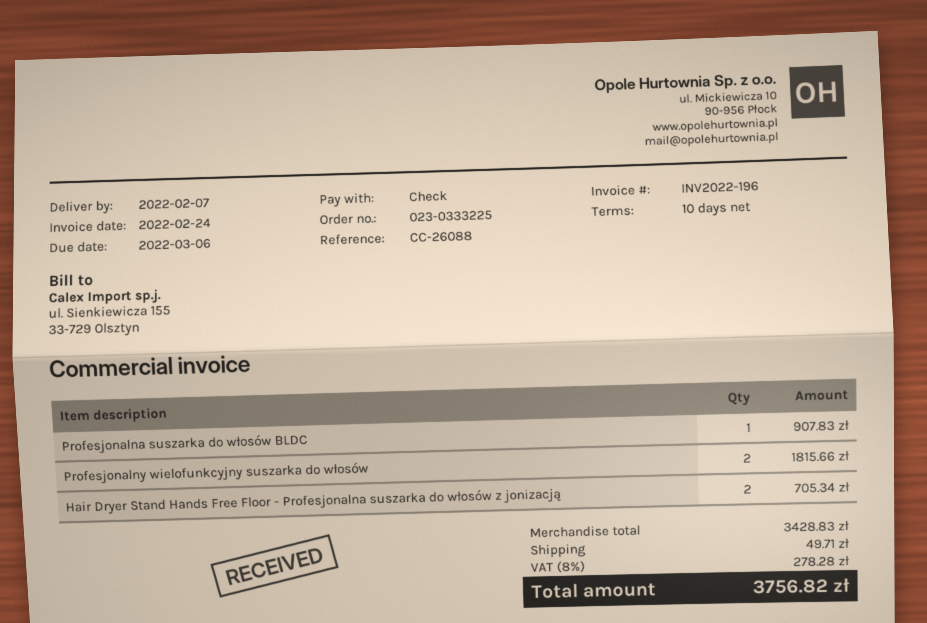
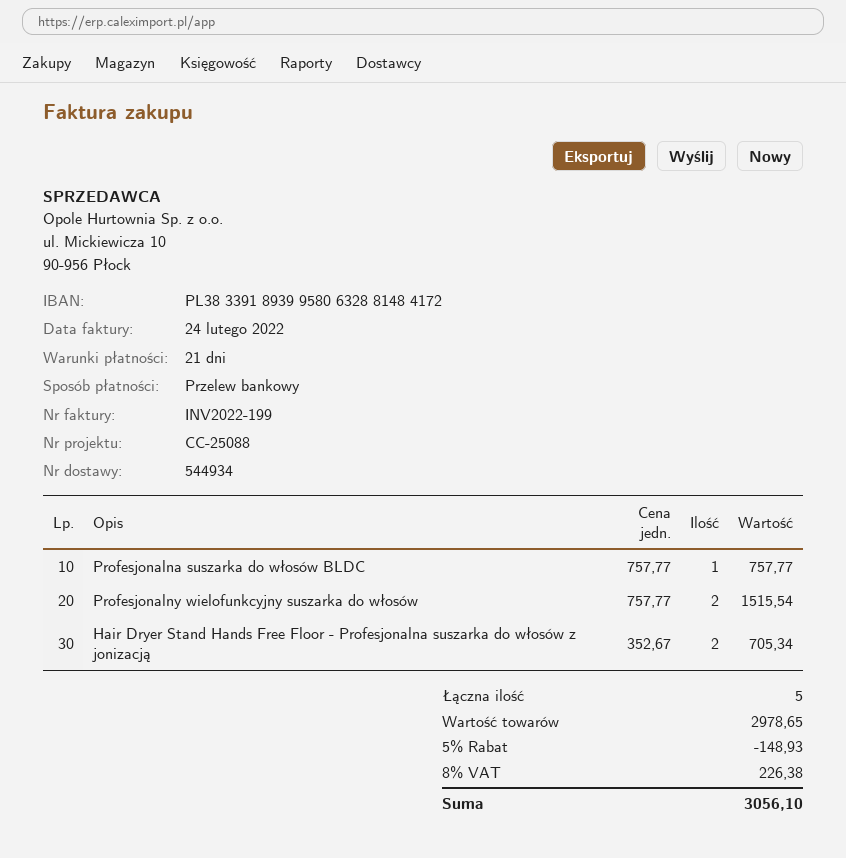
invoice number: INV2022-196 -> INV2022-199
payment terms: 10 days -> 21 days
reference: CC-26088 -> CC-25088
payment method: cheque -> bank transfer
Profesjonalna suszarka do włosów BLDC: 1 for 907.83 -> 1 for 757.77
Profesjonalny wielofunkcyjny suszarka do włosów: 2 for 1815.66 -> 2 for 1515.54
subtotal: 3428.83 -> 2978.65
discount: none -> 5% = 148.93
shipping: 49.71 -> none
tax: 8% = 278.28 -> 8% = 226.38
total: 3756.82 -> 3056.10

